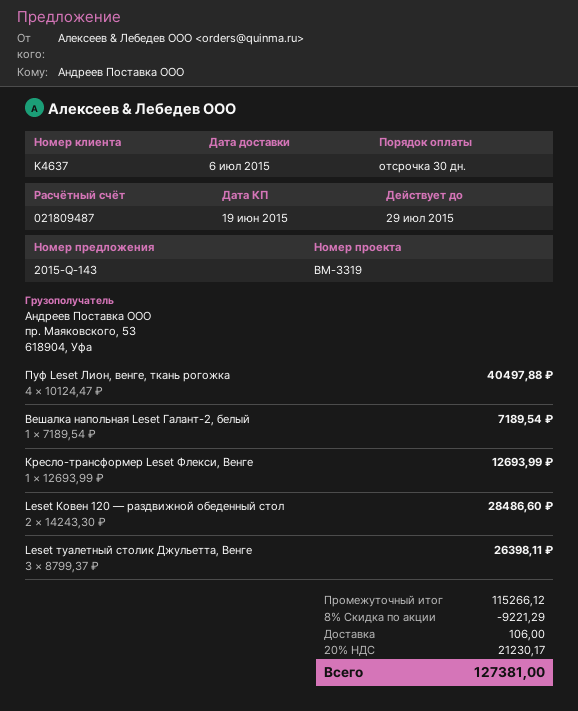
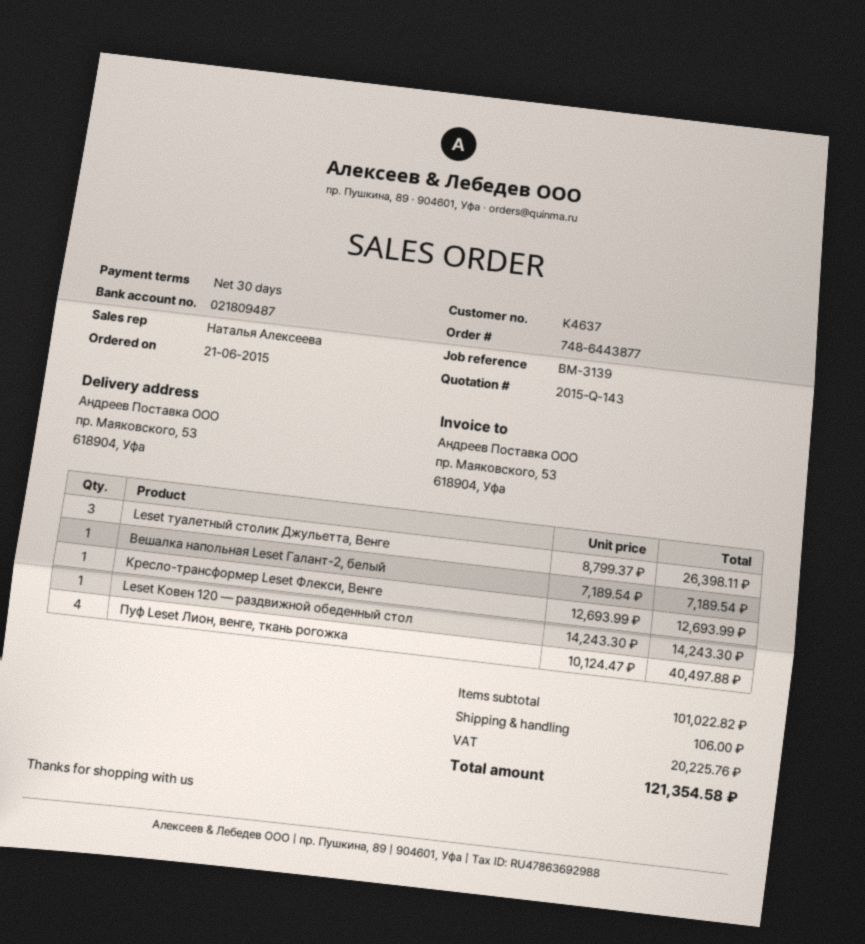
reference: BM-3319 -> BM-3139
Leset Ковен 120 — раздвижной обеденный стол: 2 x 14243.30 = 28486.60 -> 1 x 14243.30 = 14243.30
subtotal: 115266.12 -> 101022.82
discount: 8% = 9221.29 -> none
tax: 21230.17 -> 20225.76
total: 127381.00 -> 121354.58

